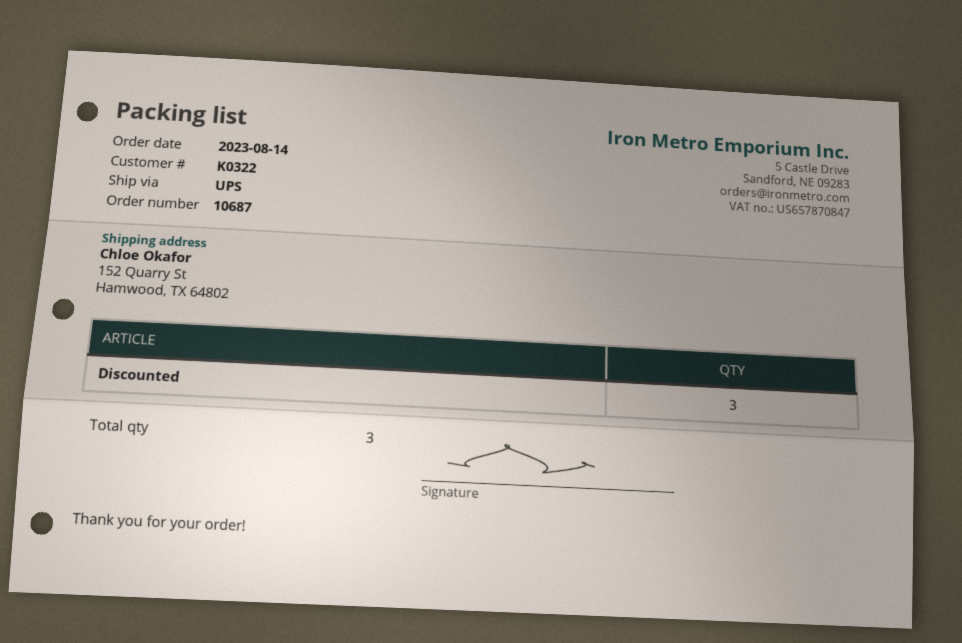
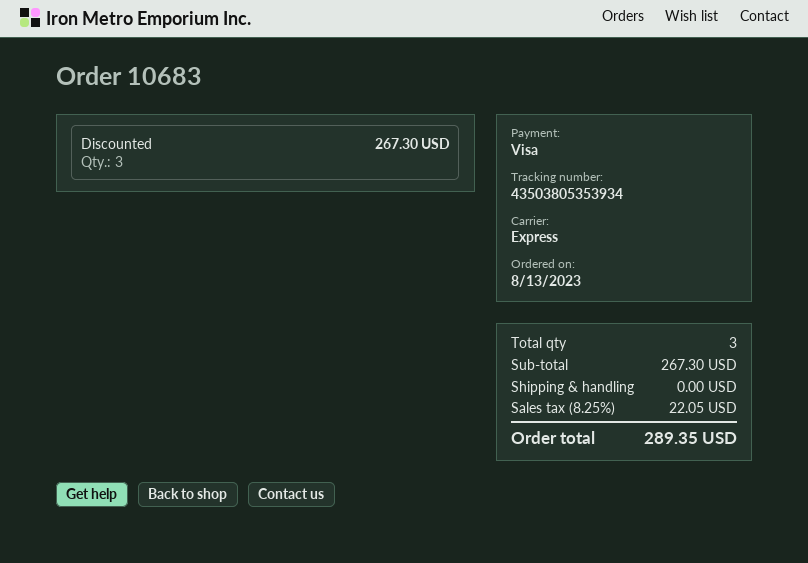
order number: 10687 -> 10683
order date: 2023-08-14 -> 2023-08-13
shipping method: UPS -> express

